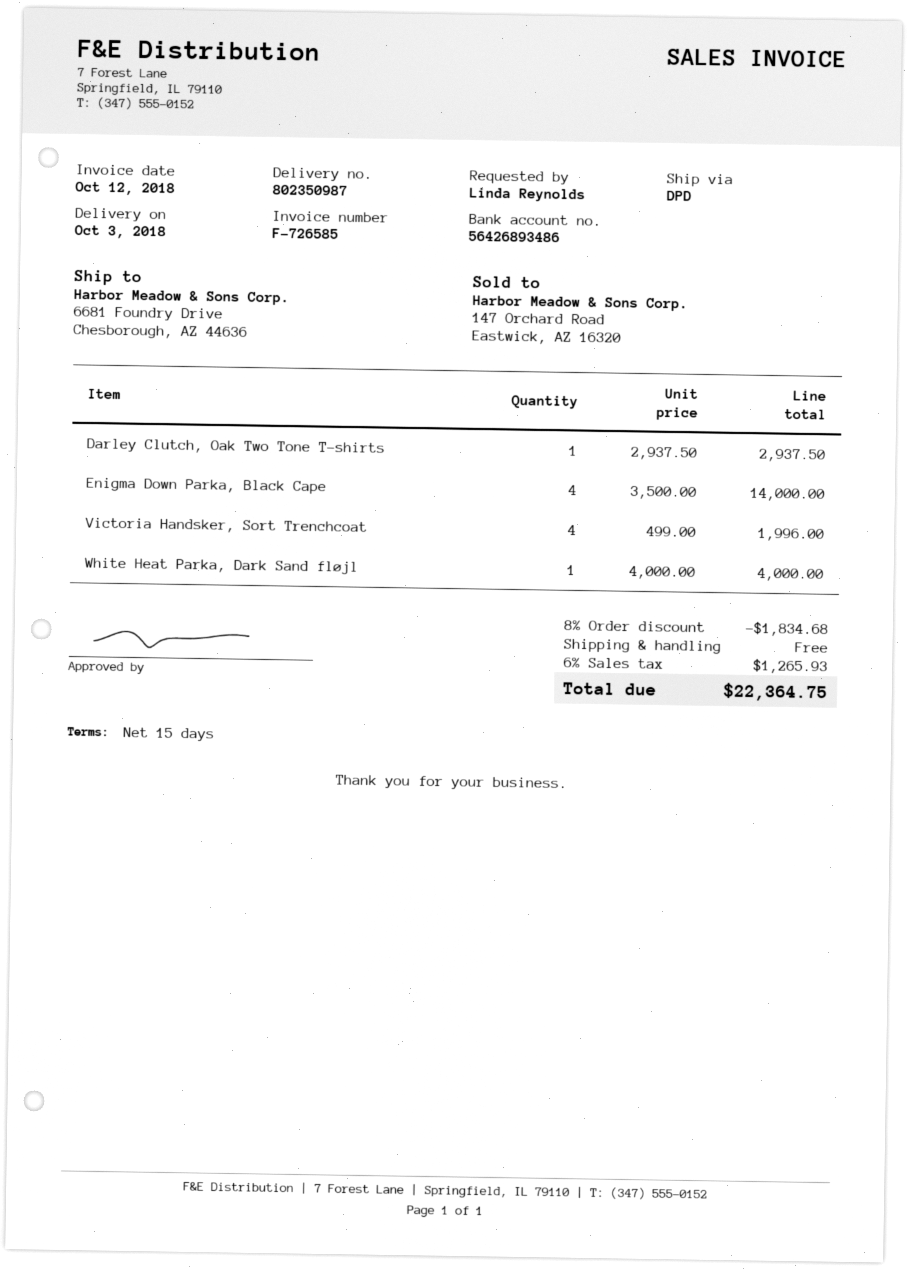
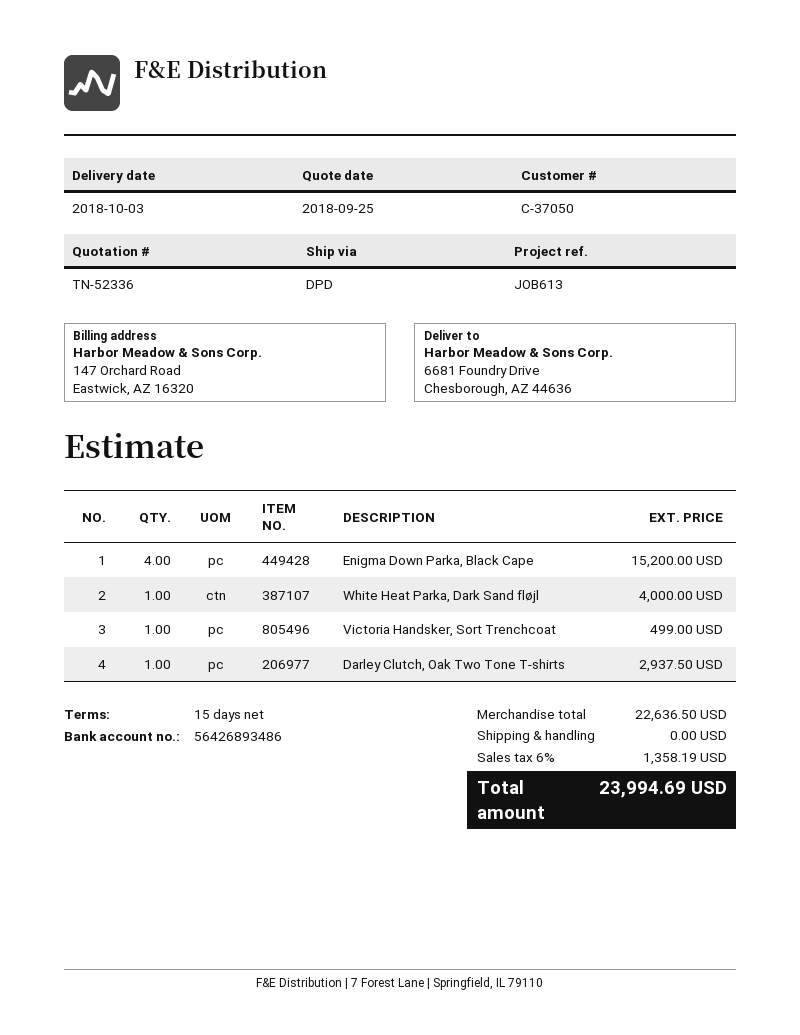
Enigma Down Parka, Black Cape: 4 for 14000.00 -> 4 for 15200.00
Victoria Handsker, Sort Trenchcoat: 4 for 1996.00 -> 1 for 499.00
discount: 8% = 1834.68 -> none
tax: 6% = 1265.93 -> 6% = 1358.19
total: 22364.75 -> 23994.69

